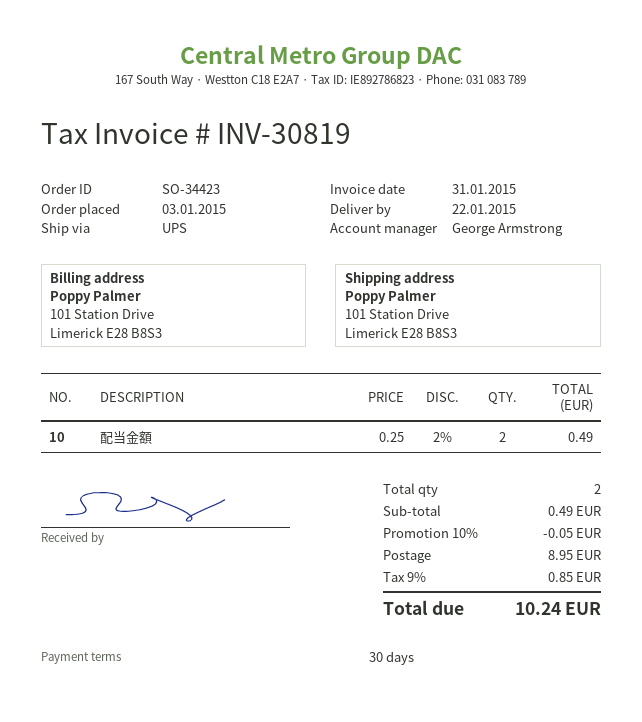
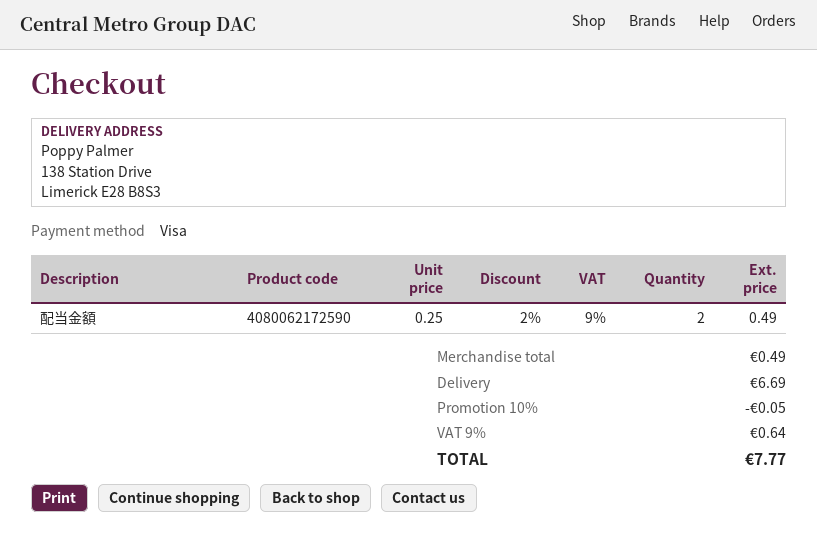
ship to: 101 Station Drive, Limerick E28 B8S3 -> 138 Station Drive, Limerick E28 B8S3
shipping: 8.95 -> 6.69
tax: 9% = 0.85 -> 9% = 0.64
total: 10.24 -> 7.77

